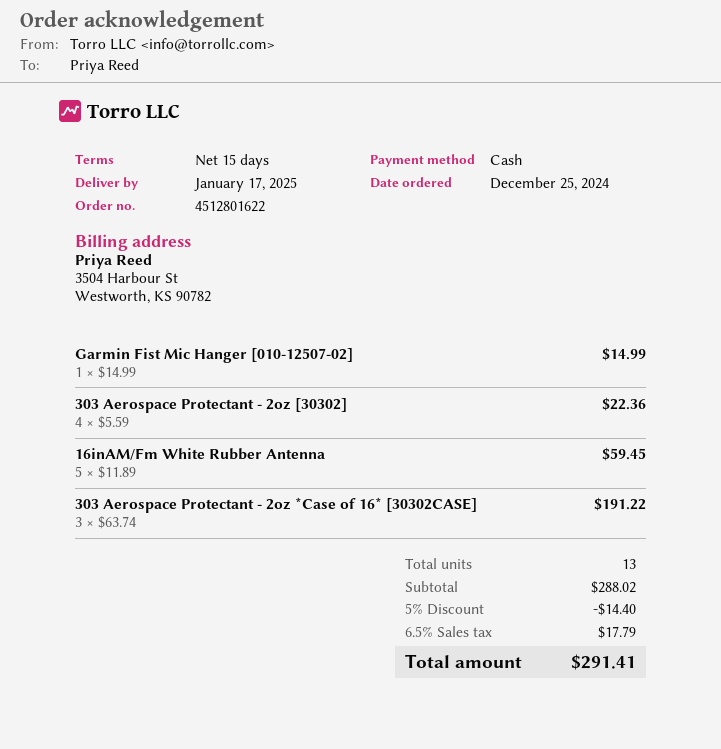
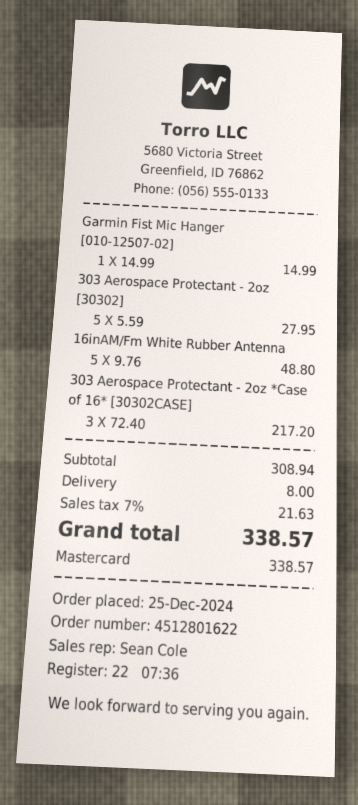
payment method: cash -> Mastercard
303 Aerospace Protectant - 2oz [30302]: 4 x 5.59 = 22.36 -> 5 x 5.59 = 27.95
16inAM/Fm White Rubber Antenna: 5 x 11.89 = 59.45 -> 5 x 9.76 = 48.80
303 Aerospace Protectant - 2oz *Case of 16* [30302CASE]: 3 x 63.74 = 191.22 -> 3 x 72.40 = 217.20
subtotal: 288.02 -> 308.94
discount: 5% = 14.40 -> none
shipping: none -> 8.00
tax: 6.5% = 17.79 -> 7% = 21.63
total: 291.41 -> 338.57

